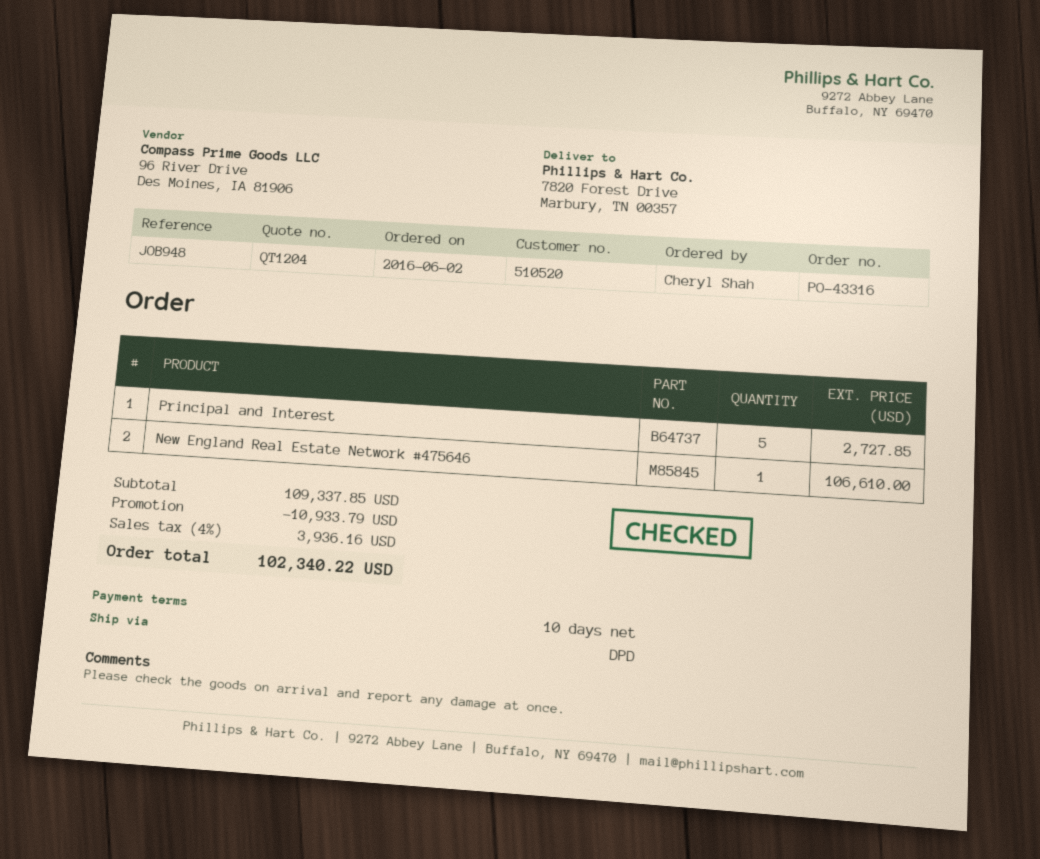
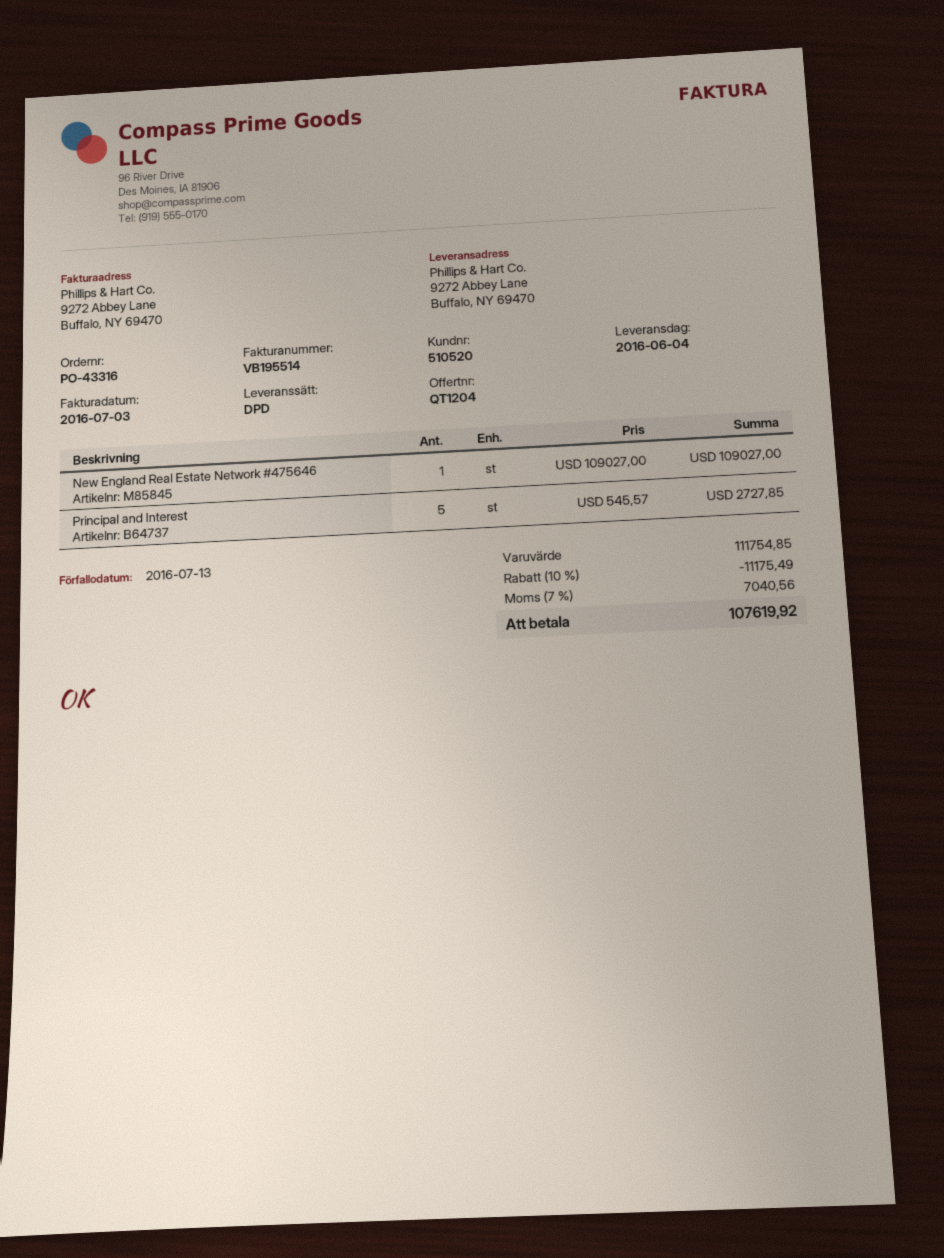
ship to: 7820 Forest Drive, Marbury, TN 00357 -> 9272 Abbey Lane, Buffalo, NY 69470
New England Real Estate Network #475646: 1 for 106610.00 -> 1 for 109027.00
subtotal: 109337.85 -> 111754.85
discount: 10933.79 -> 11175.49
tax: 4% = 3936.16 -> 7% = 7040.56
total: 102340.22 -> 107619.92

